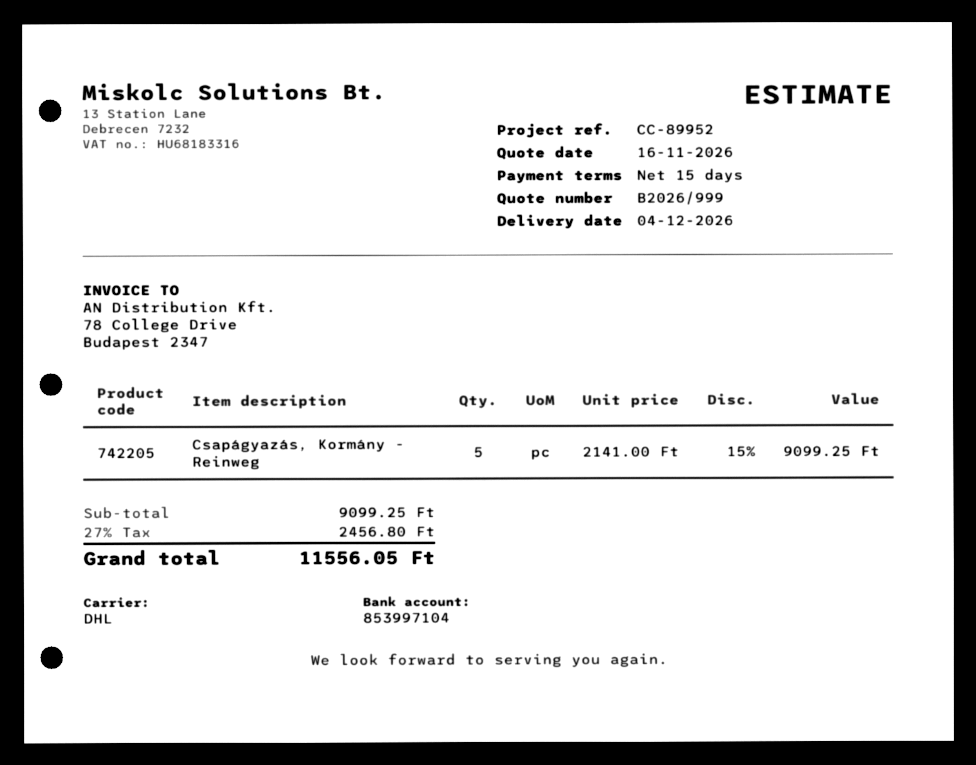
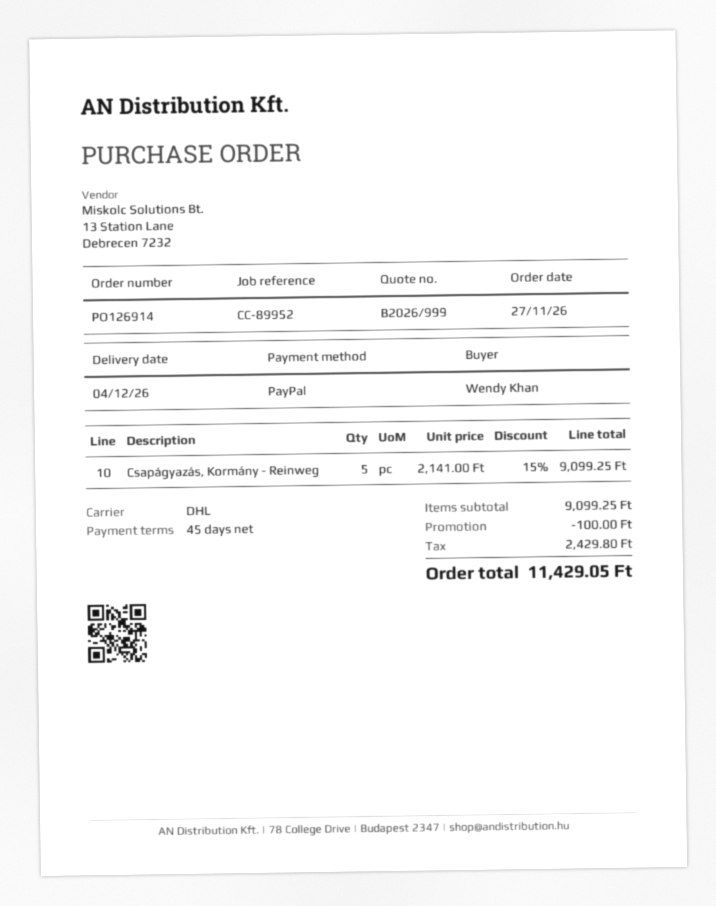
payment terms: 15 days -> 45 days
discount: none -> 100.00
tax: 2456.80 -> 2429.80
total: 11556.05 -> 11429.05

